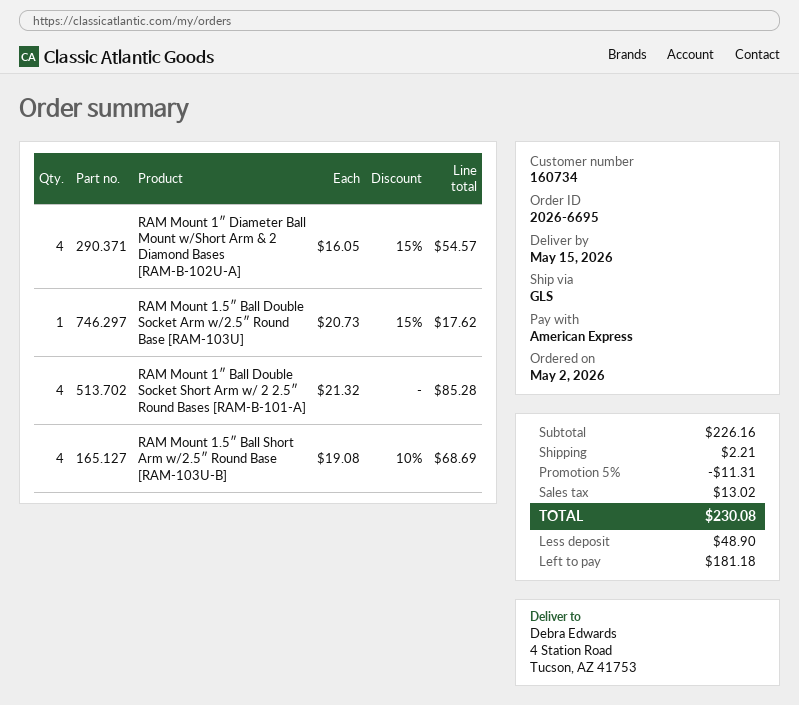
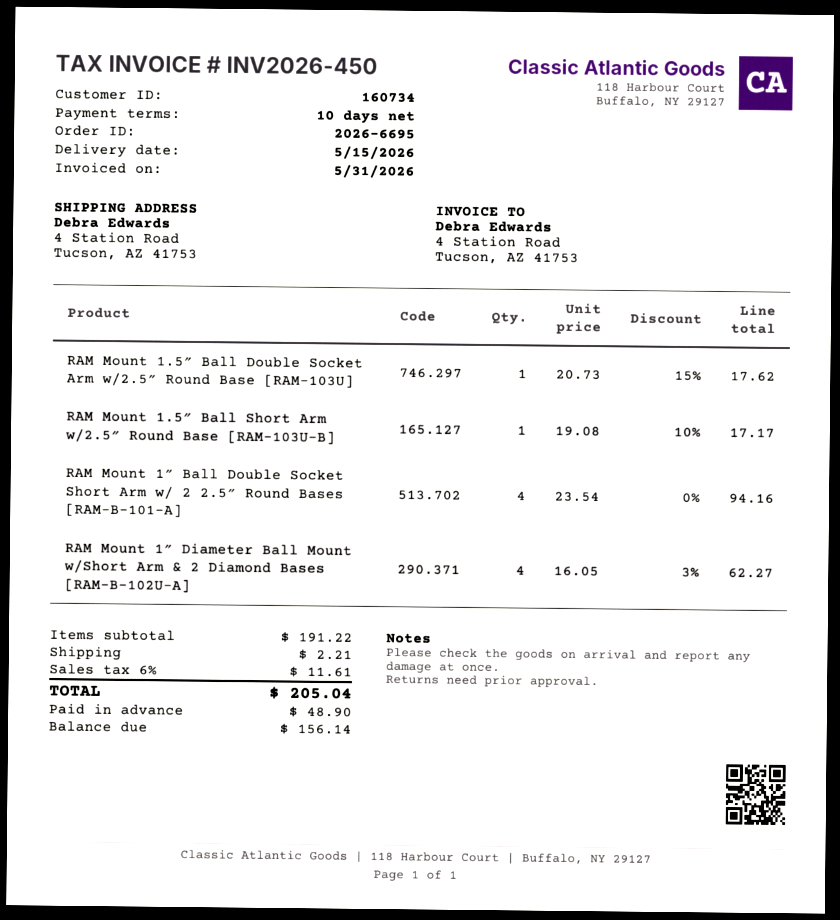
RAM Mount 1″ Diameter Ball Mount w/Short Arm & 2 Diamond Bases [RAM-B-102U-A]: 4 x 16.05 - 15% = 54.57 -> 4 x 16.05 - 3% = 62.27
RAM Mount 1″ Ball Double Socket Short Arm w/ 2 2.5″ Round Bases [RAM-B-101-A]: 4 x 21.32 = 85.28 -> 4 x 23.54 = 94.16
RAM Mount 1.5″ Ball Short Arm w/2.5″ Round Base [RAM-103U-B]: 4 x 19.08 - 10% = 68.69 -> 1 x 19.08 - 10% = 17.17
subtotal: 226.16 -> 191.22
discount: 5% = 11.31 -> none
tax: 13.02 -> 11.61
total: 230.08 -> 205.04
balance: 181.18 -> 156.14

